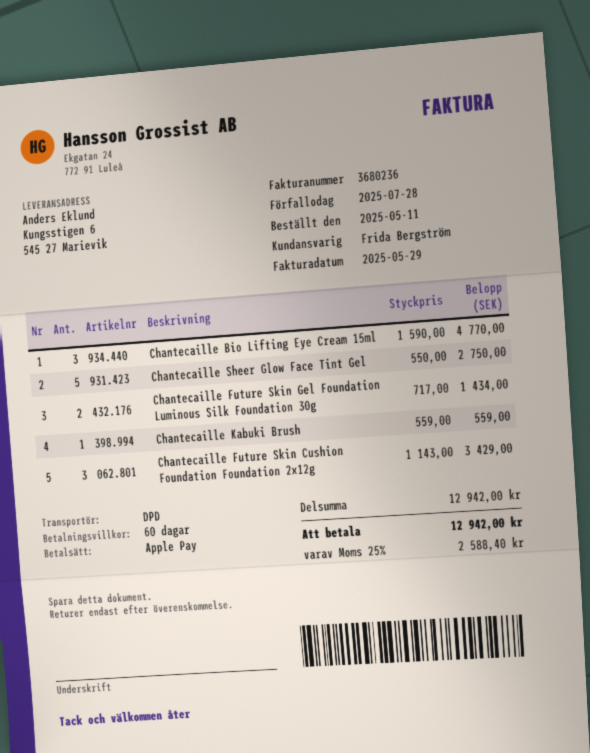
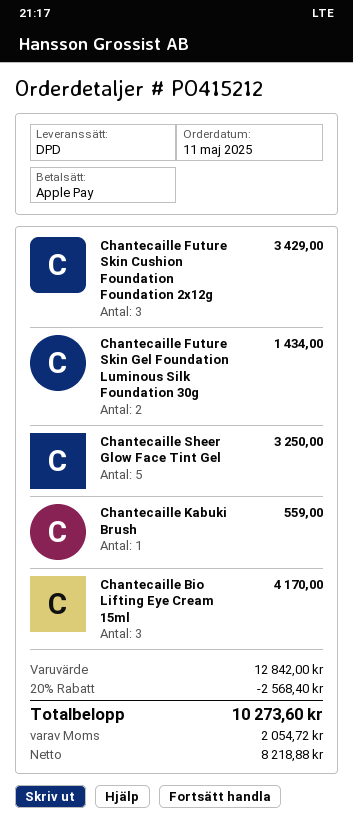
Chantecaille Bio Lifting Eye Cream 15ml: 3 for 4770.00 -> 3 for 4170.00
Chantecaille Sheer Glow Face Tint Gel: 5 for 2750.00 -> 5 for 3250.00
subtotal: 12942.00 -> 12842.00
discount: none -> 20% = 2568.40
tax: 2588.40 -> 2054.72
total: 12942.00 -> 10273.60

